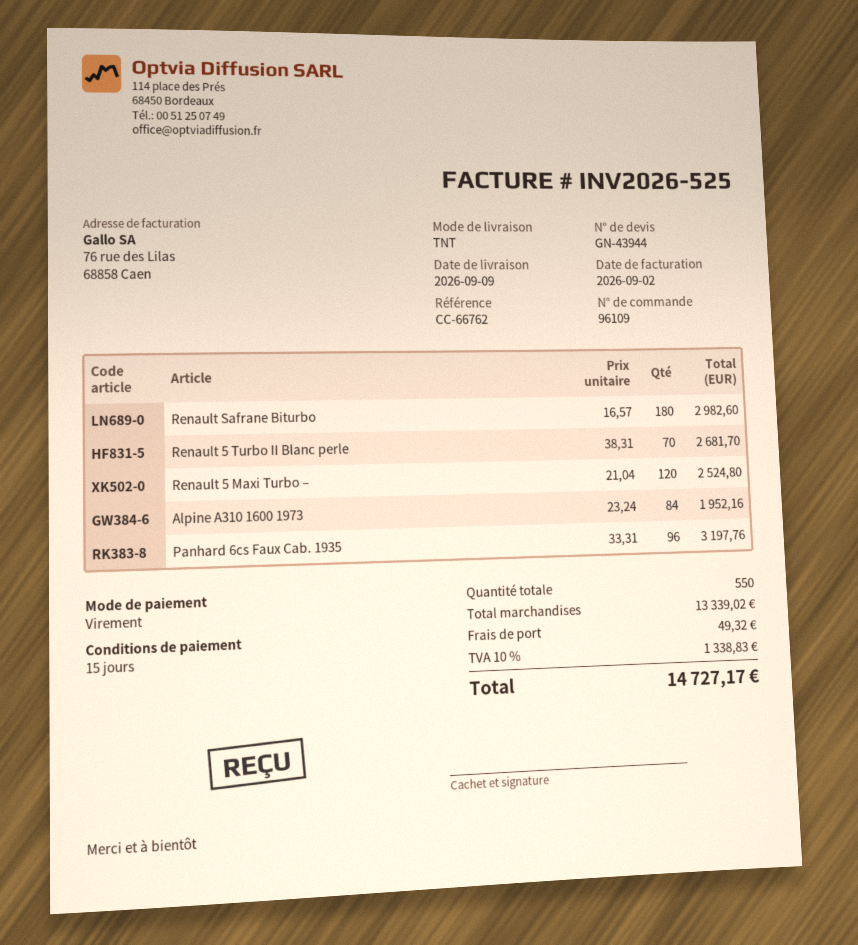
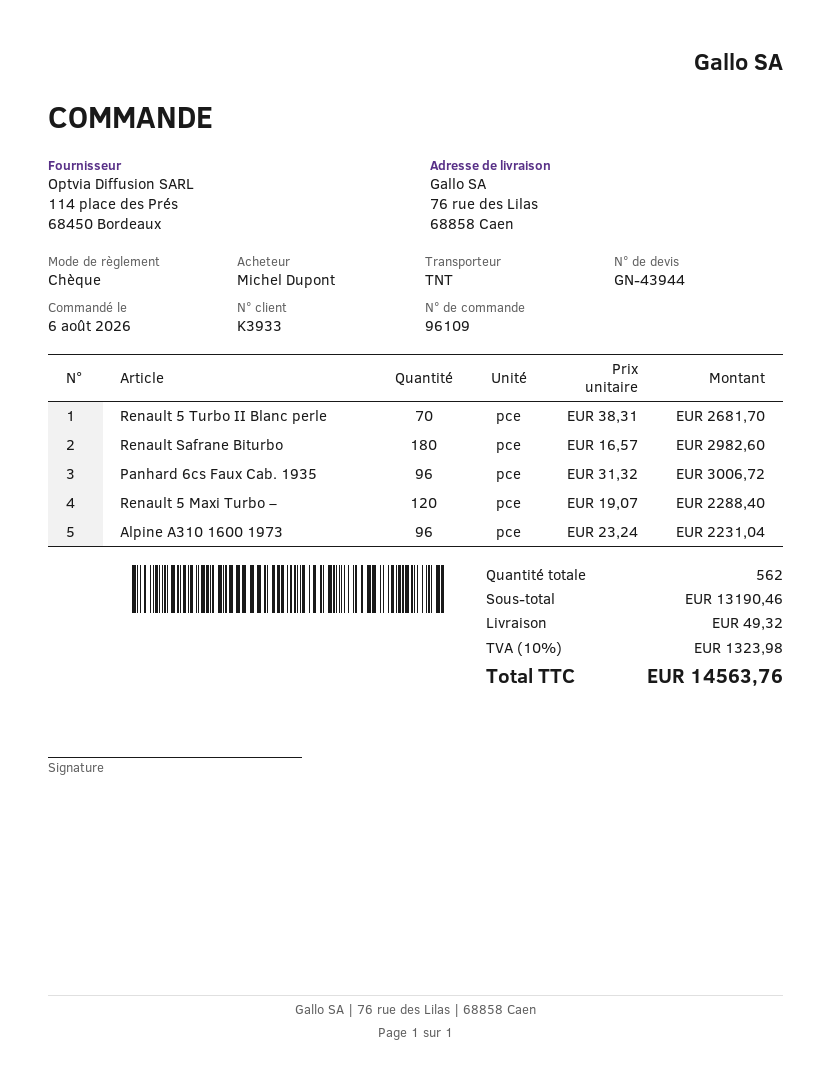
payment method: bank transfer -> cheque
Renault 5 Maxi Turbo –: 120 x 21.04 = 2524.80 -> 120 x 19.07 = 2288.40
Alpine A310 1600 1973: 84 x 23.24 = 1952.16 -> 96 x 23.24 = 2231.04
Panhard 6cs Faux Cab. 1935: 96 x 33.31 = 3197.76 -> 96 x 31.32 = 3006.72
total quantity: 550 -> 562
subtotal: 13339.02 -> 13190.46
tax: 10% = 1338.83 -> 10% = 1323.98
total: 14727.17 -> 14563.76

